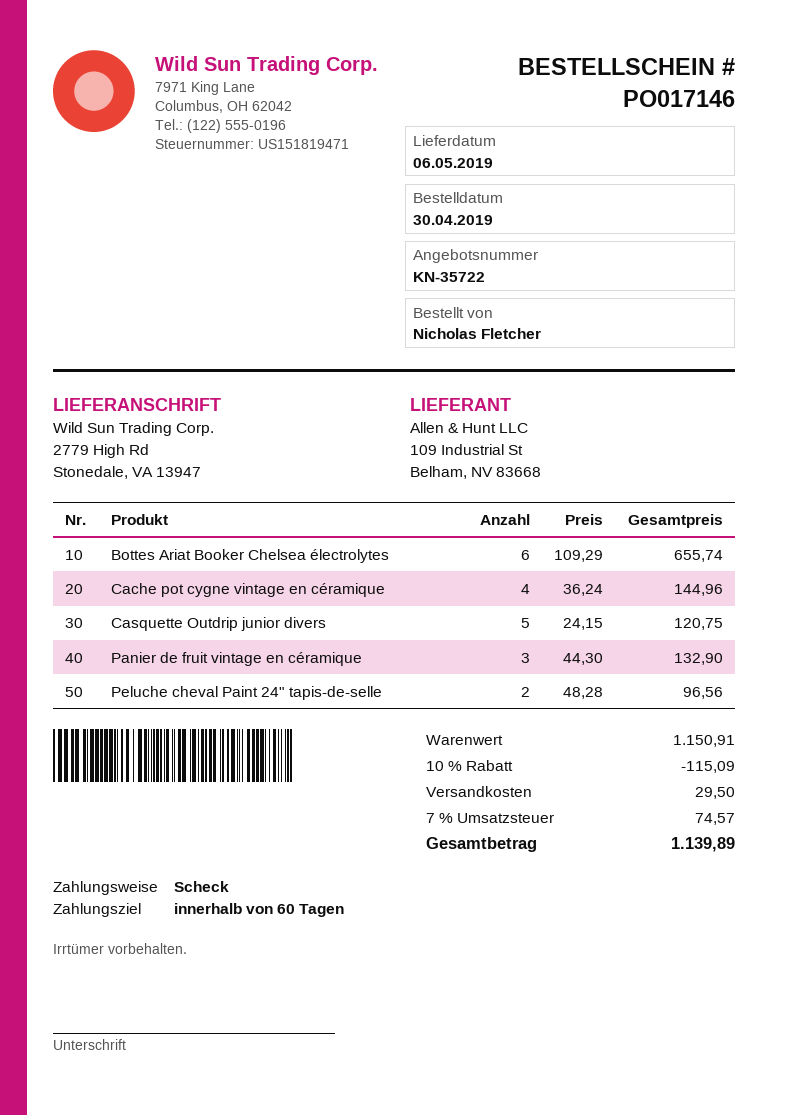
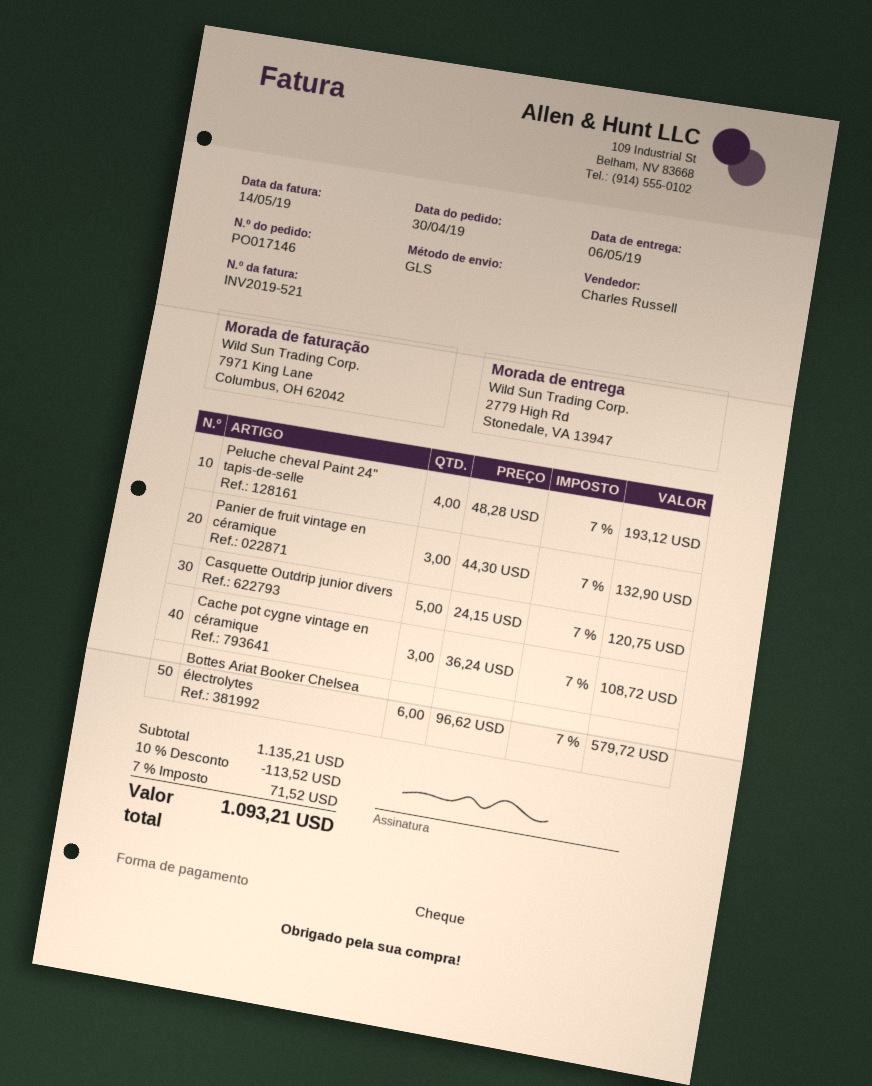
Bottes Ariat Booker Chelsea électrolytes: 6 x 109.29 = 655.74 -> 6 x 96.62 = 579.72
Cache pot cygne vintage en céramique: 4 x 36.24 = 144.96 -> 3 x 36.24 = 108.72
Peluche cheval Paint 24" tapis-de-selle: 2 x 48.28 = 96.56 -> 4 x 48.28 = 193.12
subtotal: 1150.91 -> 1135.21
discount: 10% = 115.09 -> 10% = 113.52
shipping: 29.50 -> none
tax: 7% = 74.57 -> 7% = 71.52
total: 1139.89 -> 1093.21

